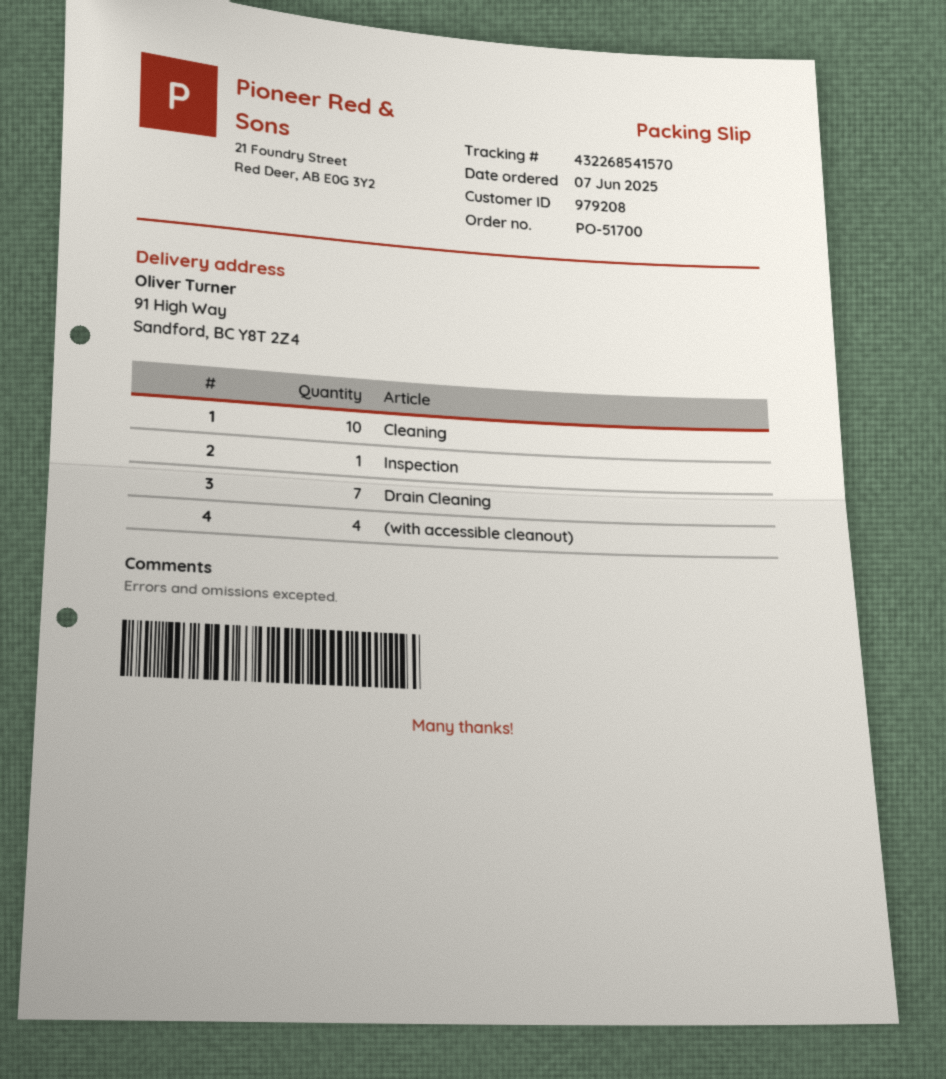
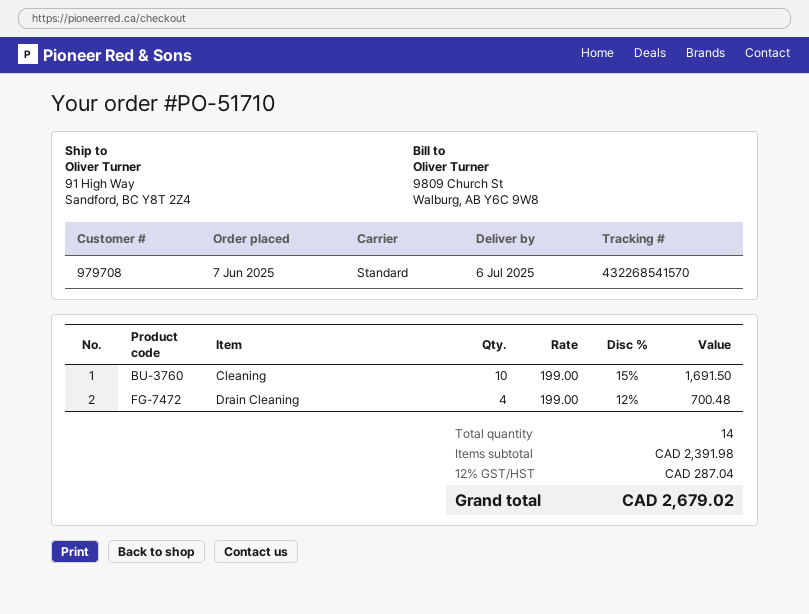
order number: PO-51700 -> PO-51710
customer number: 979208 -> 979708
Inspection: 1 -> none
Drain Cleaning: 7 -> 4
(with accessible cleanout): 4 -> none

